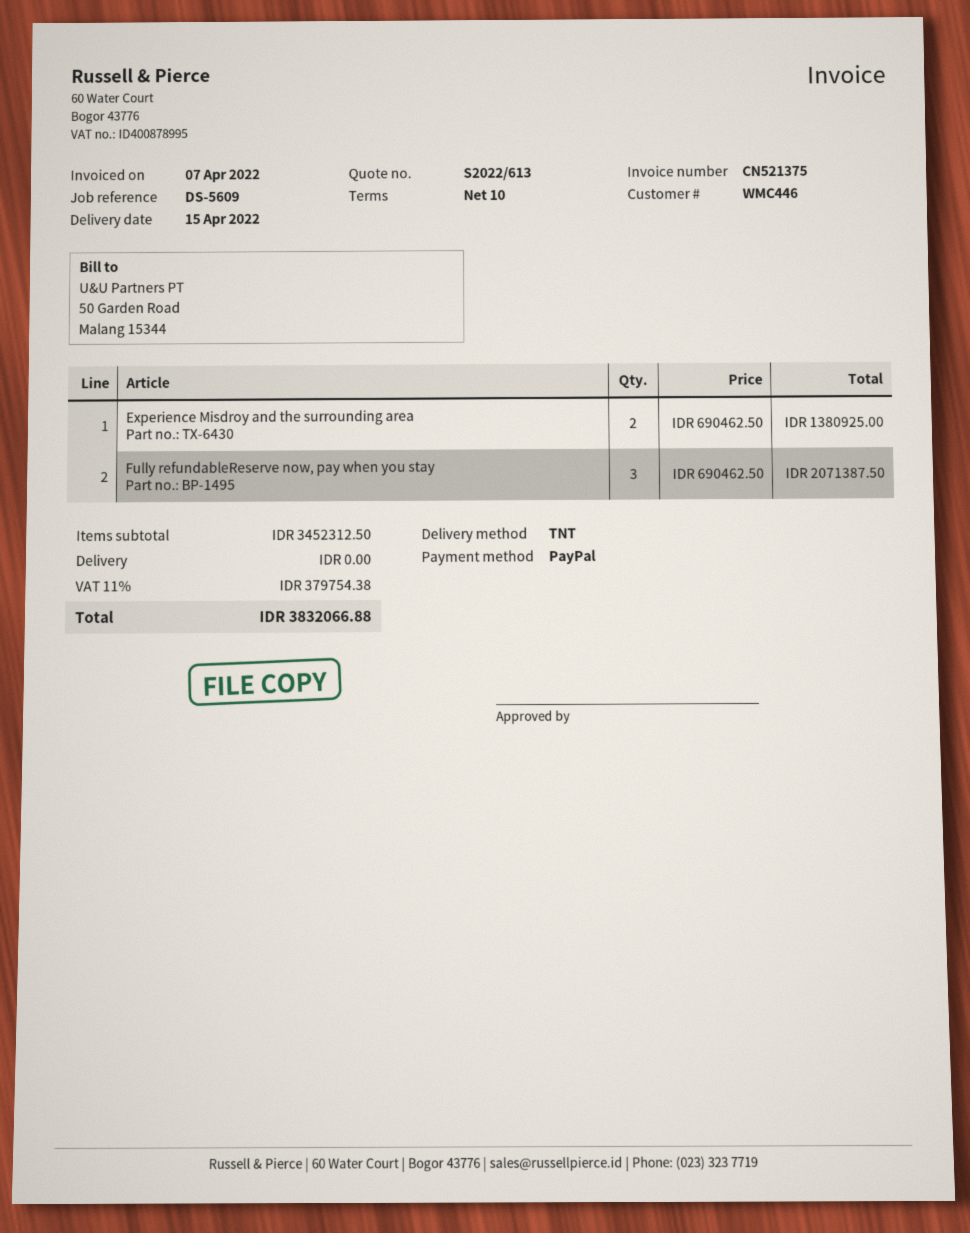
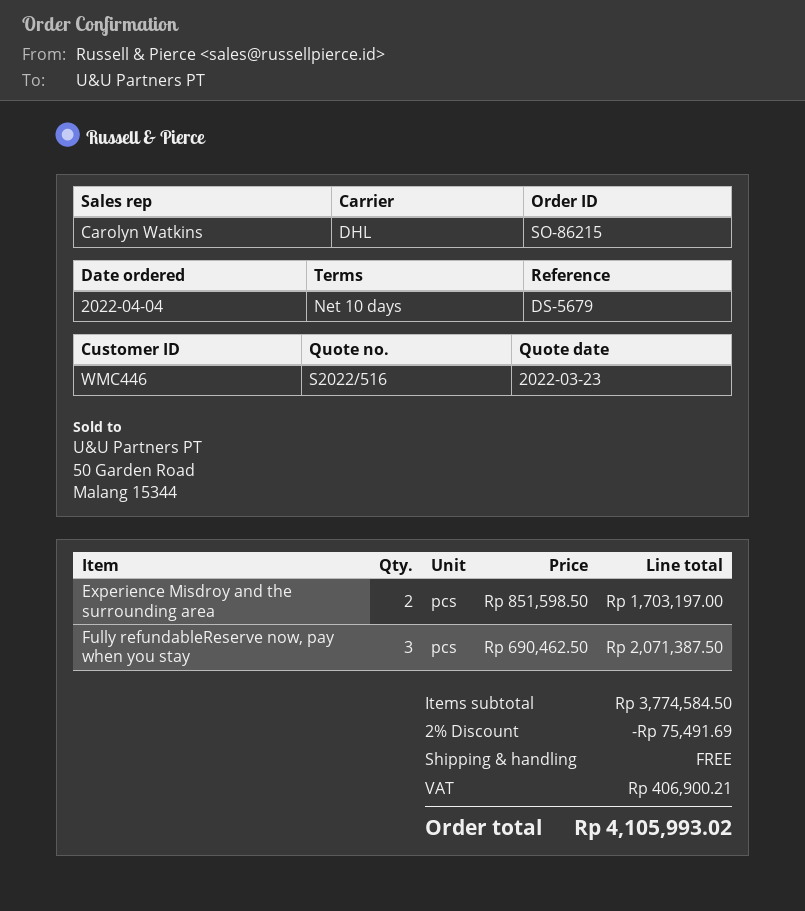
quote number: S2022/613 -> S2022/516
reference: DS-5609 -> DS-5679
shipping method: TNT -> DHL
Experience Misdroy and the surrounding area: 2 x 690462.50 = 1380925.00 -> 2 x 851598.50 = 1703197.00
subtotal: 3452312.50 -> 3774584.50
discount: none -> 2% = 75491.69
tax: 379754.38 -> 406900.21
total: 3832066.88 -> 4105993.02

